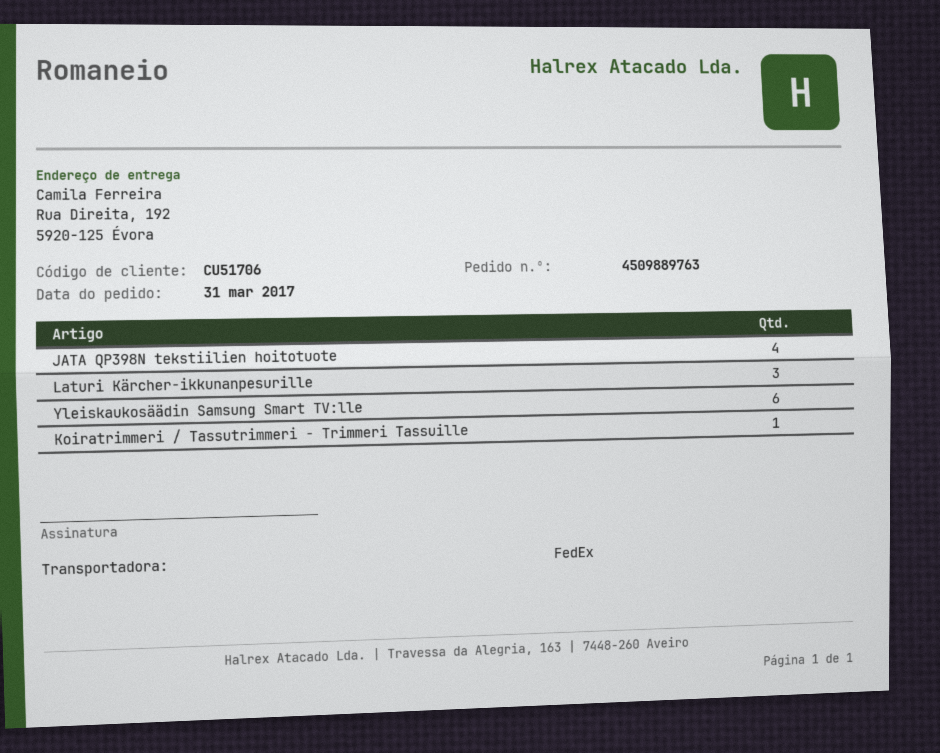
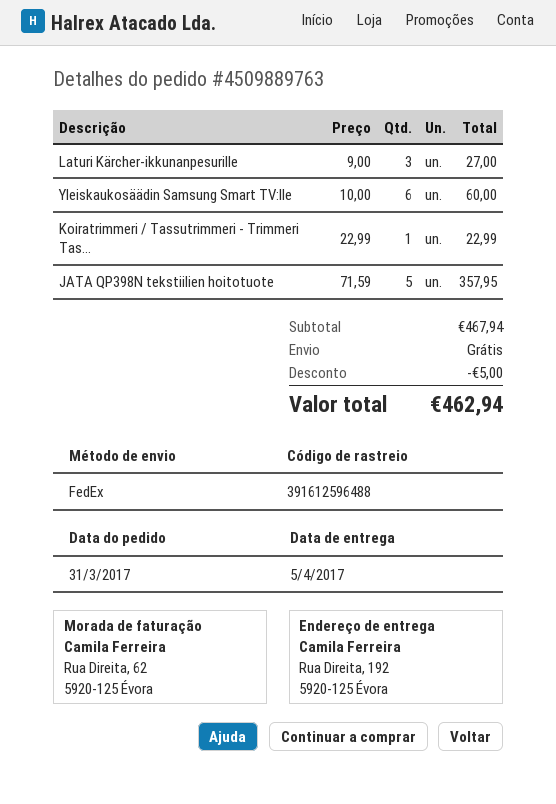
JATA QP398N tekstiilien hoitotuote: 4 -> 5

